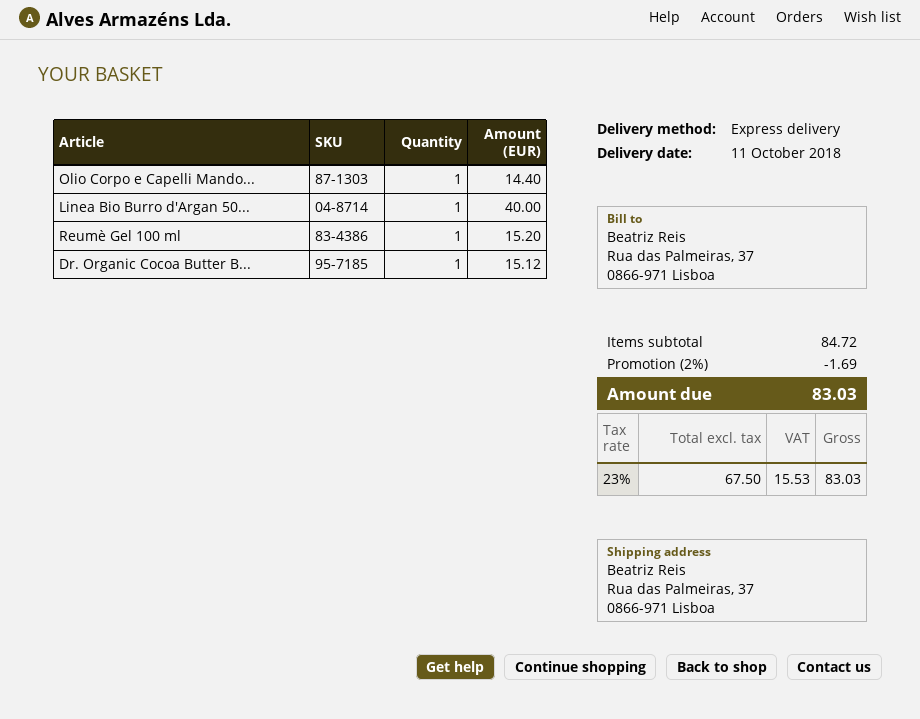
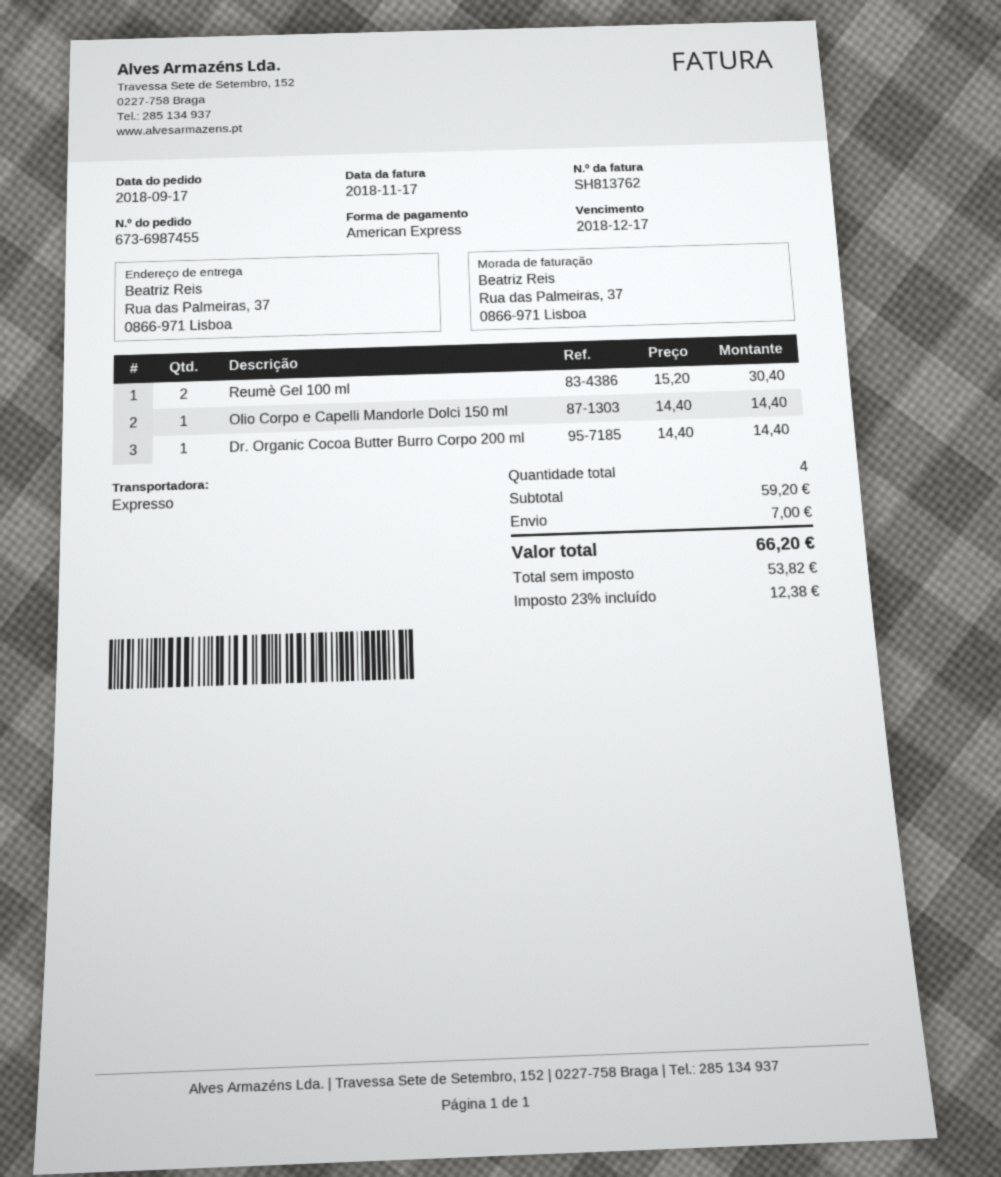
Linea Bio Burro d'Argan 50...: 1 for 40.00 -> none
Reumè Gel 100 ml: 1 for 15.20 -> 2 for 30.40
Dr. Organic Cocoa Butter B...: 1 for 15.12 -> 1 for 14.40
subtotal: 84.72 -> 59.20
discount: 2% = 1.69 -> none
shipping: none -> 7.00
net: 67.50 -> 53.82
tax: 23% = 15.53 -> 23% = 12.38
total: 83.03 -> 66.20

